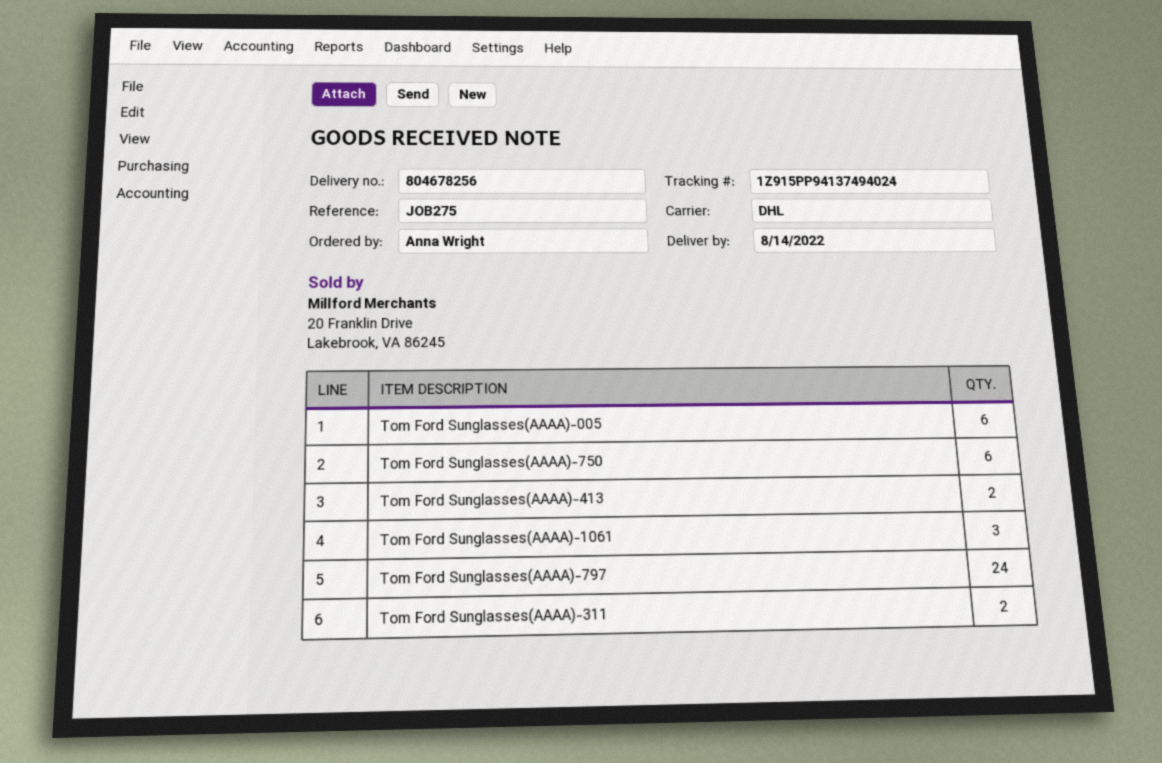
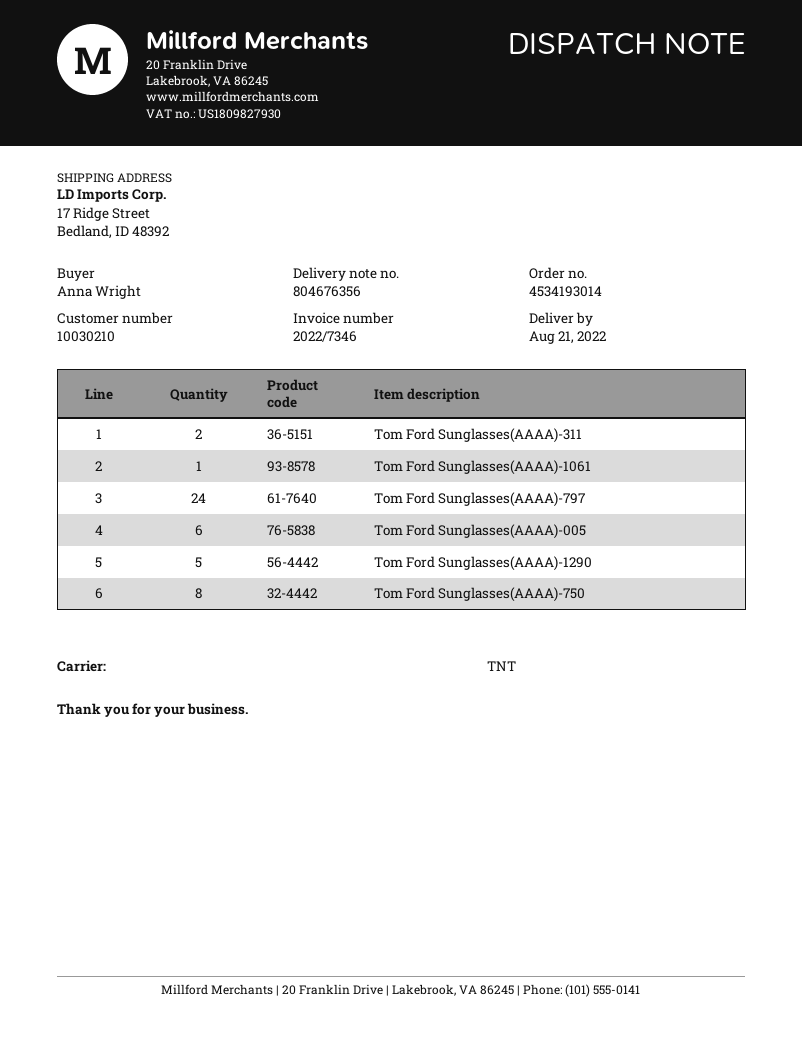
delivery note number: 804678256 -> 804676356
delivery date: 2022-08-14 -> 2022-08-21
shipping method: DHL -> TNT
Tom Ford Sunglasses(AAAA)-750: 6 -> 8
Tom Ford Sunglasses(AAAA)-413: 2 -> none
Tom Ford Sunglasses(AAAA)-1061: 3 -> 1
Tom Ford Sunglasses(AAAA)-1290: none -> 5

